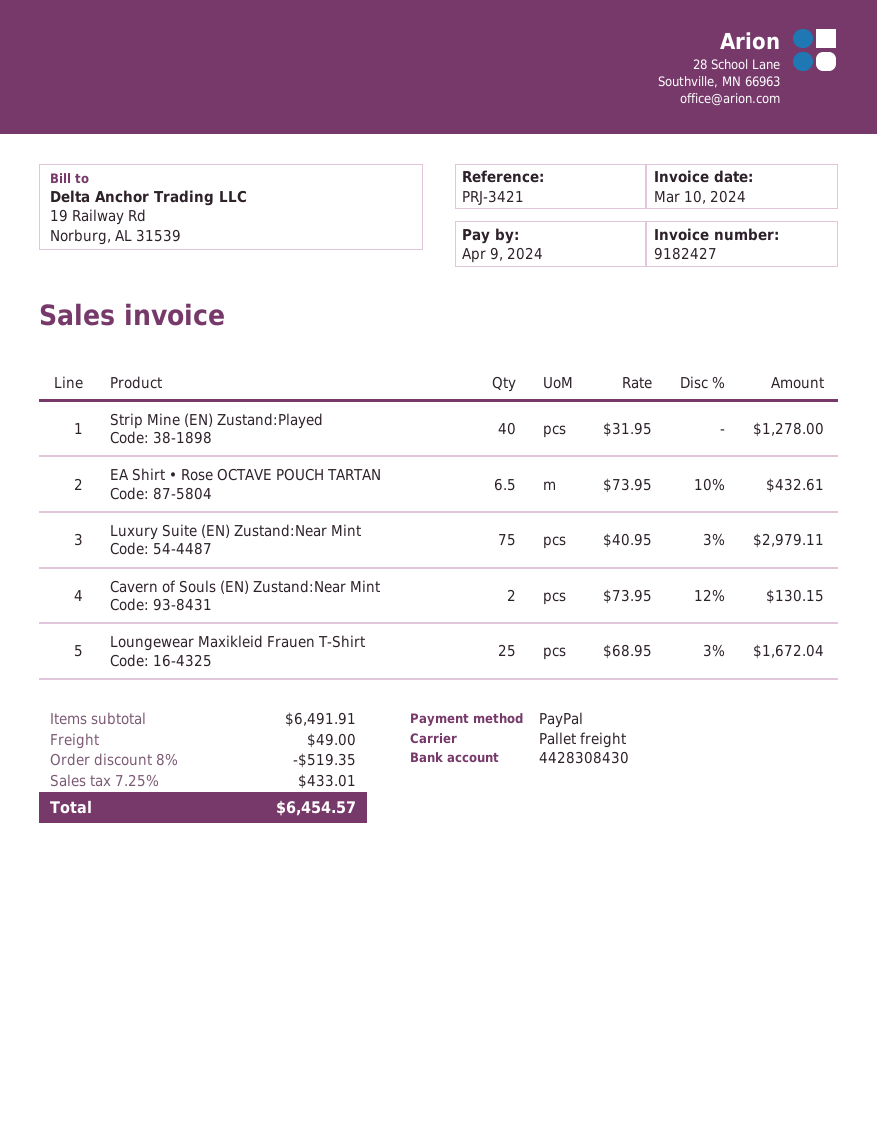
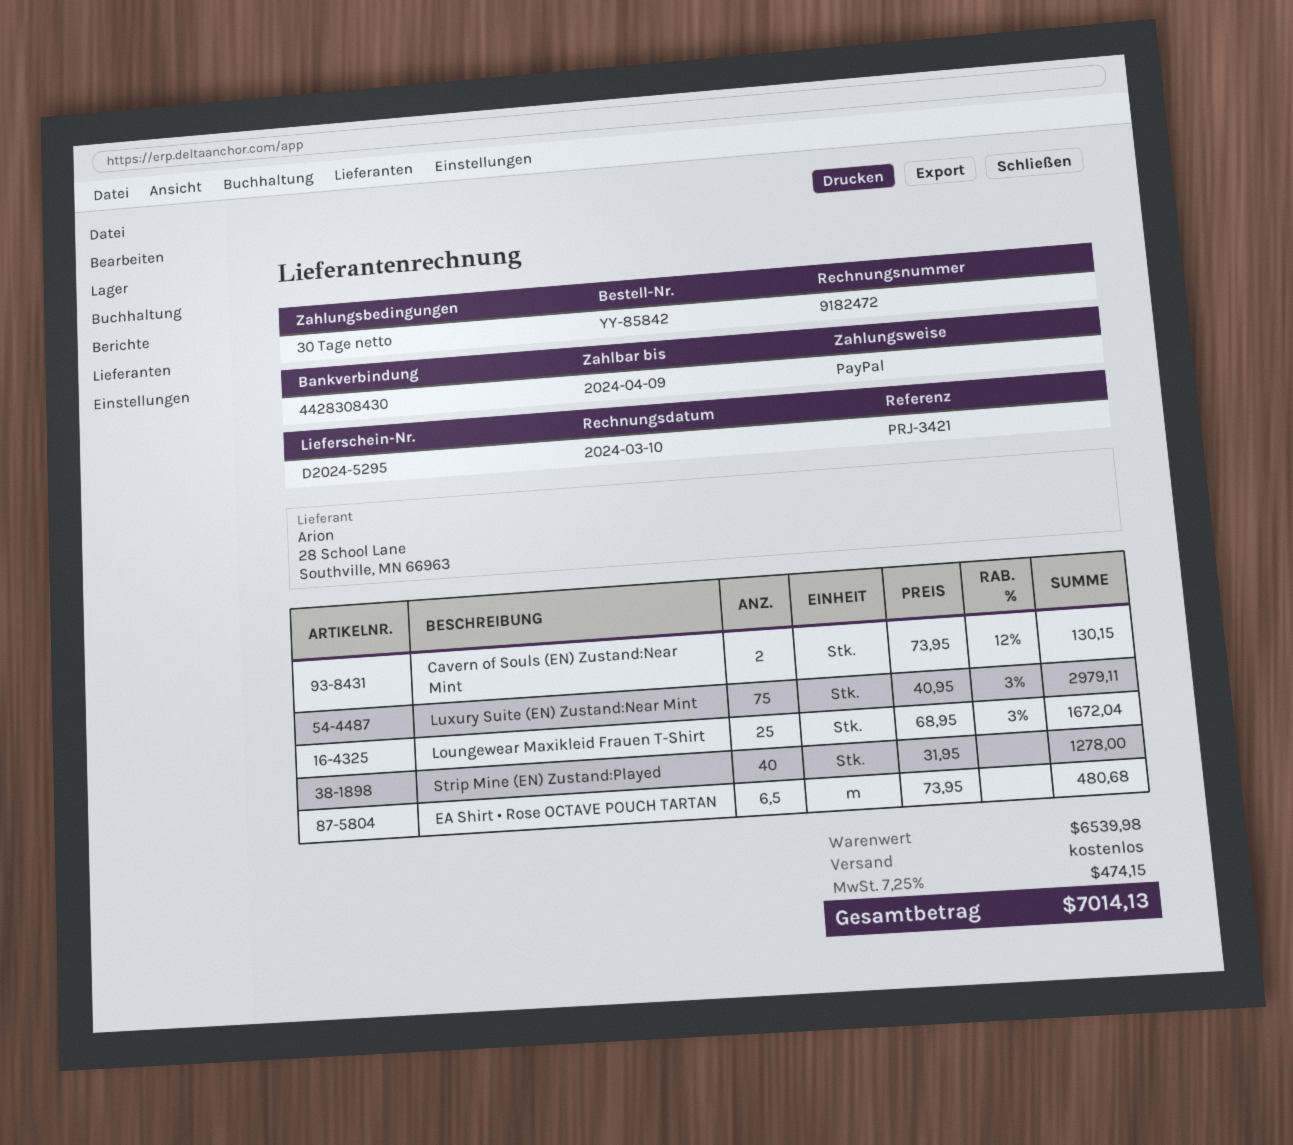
invoice number: 9182427 -> 9182472
EA Shirt • Rose OCTAVE POUCH TARTAN: 6.5 x 73.95 - 10% = 432.61 -> 6.5 x 73.95 = 480.68
subtotal: 6491.91 -> 6539.98
discount: 8% = 519.35 -> none
shipping: 49.00 -> 0.00
tax: 7.25% = 433.01 -> 7.25% = 474.15
total: 6454.57 -> 7014.13

